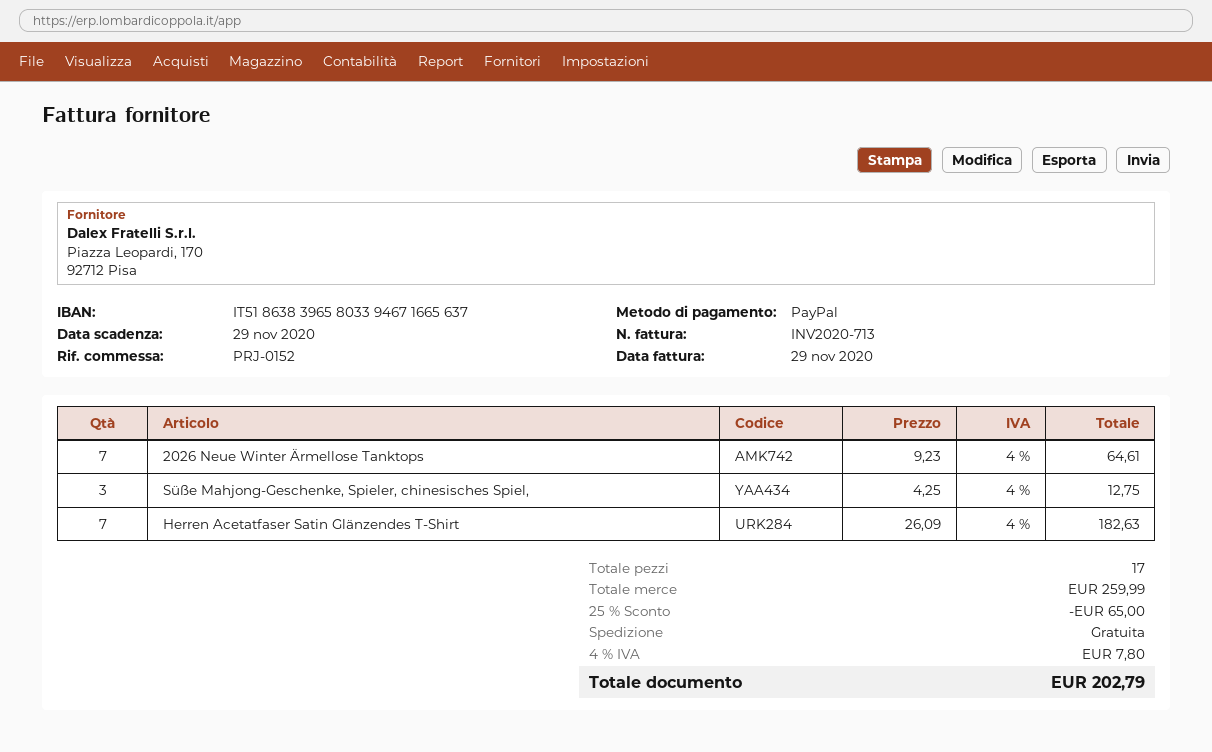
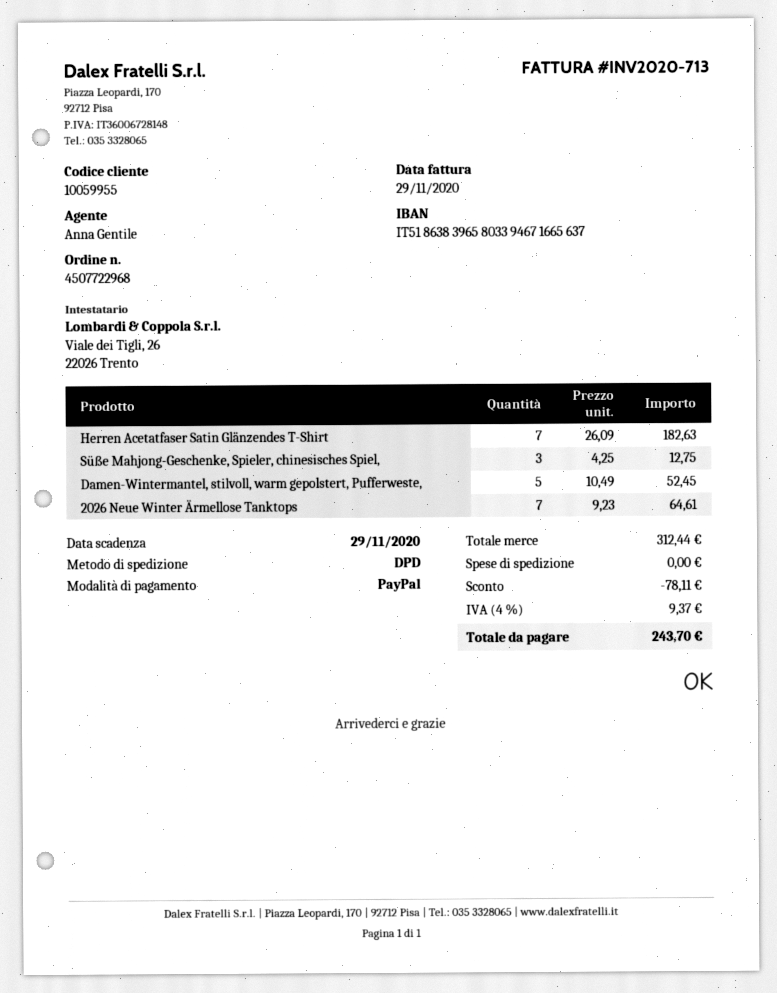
Damen-Wintermantel, stilvoll, warm gepolstert, Pufferweste,: none -> 5 x 10.49 = 52.45
subtotal: 259.99 -> 312.44
discount: 65.00 -> 78.11
tax: 4% = 7.80 -> 4% = 9.37
total: 202.79 -> 243.70

